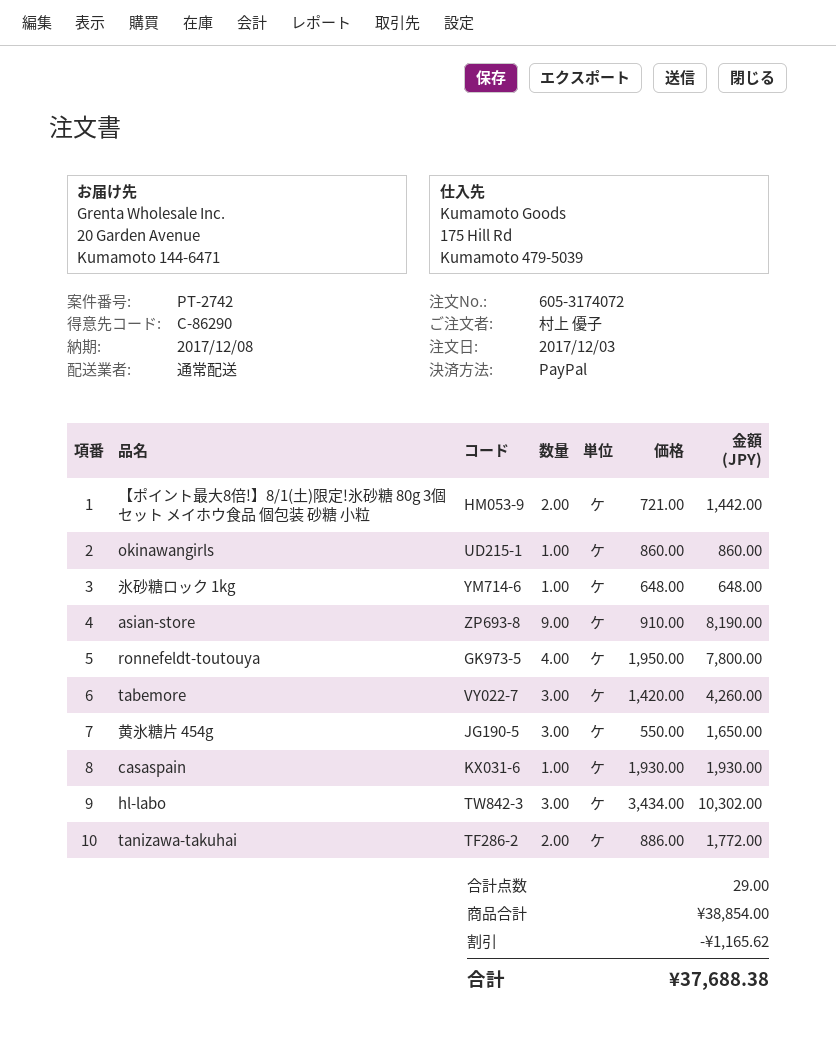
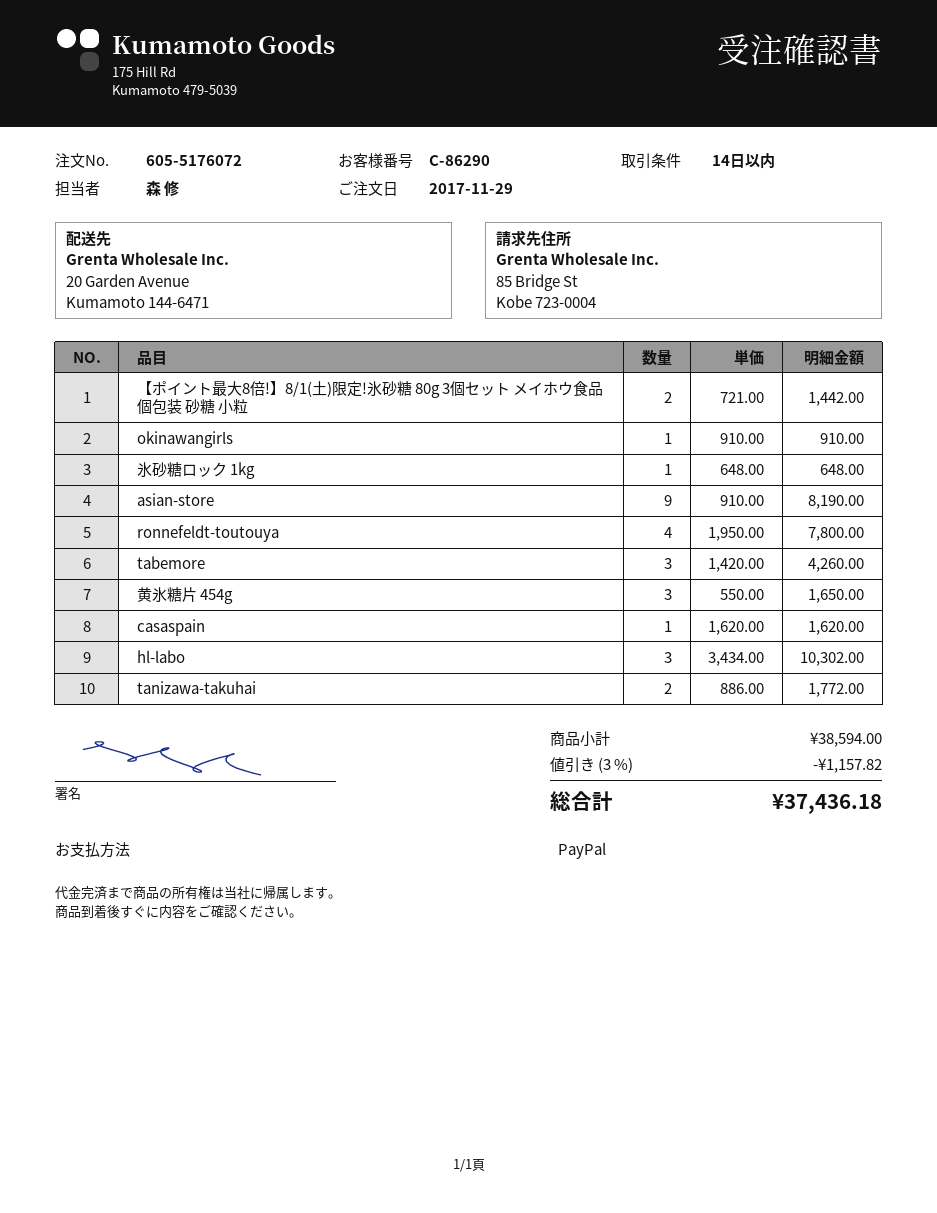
order number: 605-3174072 -> 605-5176072
order date: 2017-12-03 -> 2017-11-29
okinawangirls: 1 x 860.00 = 860.00 -> 1 x 910.00 = 910.00
casaspain: 1 x 1930.00 = 1930.00 -> 1 x 1620.00 = 1620.00
subtotal: 38854.00 -> 38594.00
discount: 1165.62 -> 1157.82
total: 37688.38 -> 37436.18

